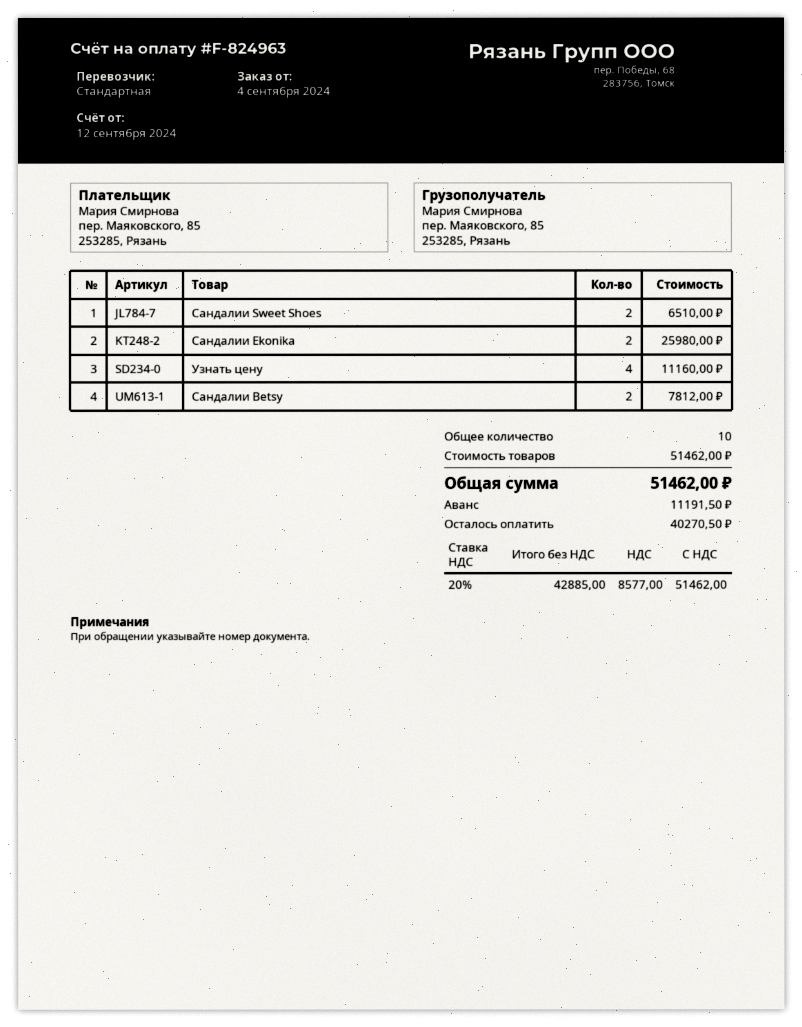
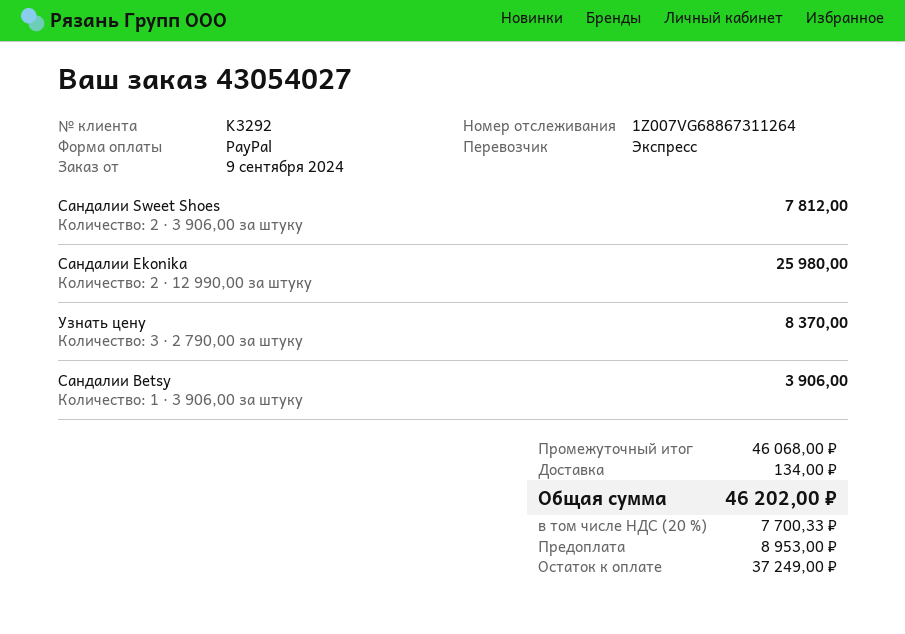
order date: 2024-09-04 -> 2024-09-09
shipping method: standard -> express
Сандалии Sweet Shoes: 2 for 6510.00 -> 2 for 7812.00
Узнать цену: 4 for 11160.00 -> 3 for 8370.00
Сандалии Betsy: 2 for 7812.00 -> 1 for 3906.00
subtotal: 51462.00 -> 46068.00
shipping: none -> 134.00
tax: 20% = 8577.00 -> 20% = 7700.33
total: 51462.00 -> 46202.00
deposit: 11191.50 -> 8953.00
balance: 40270.50 -> 37249.00

